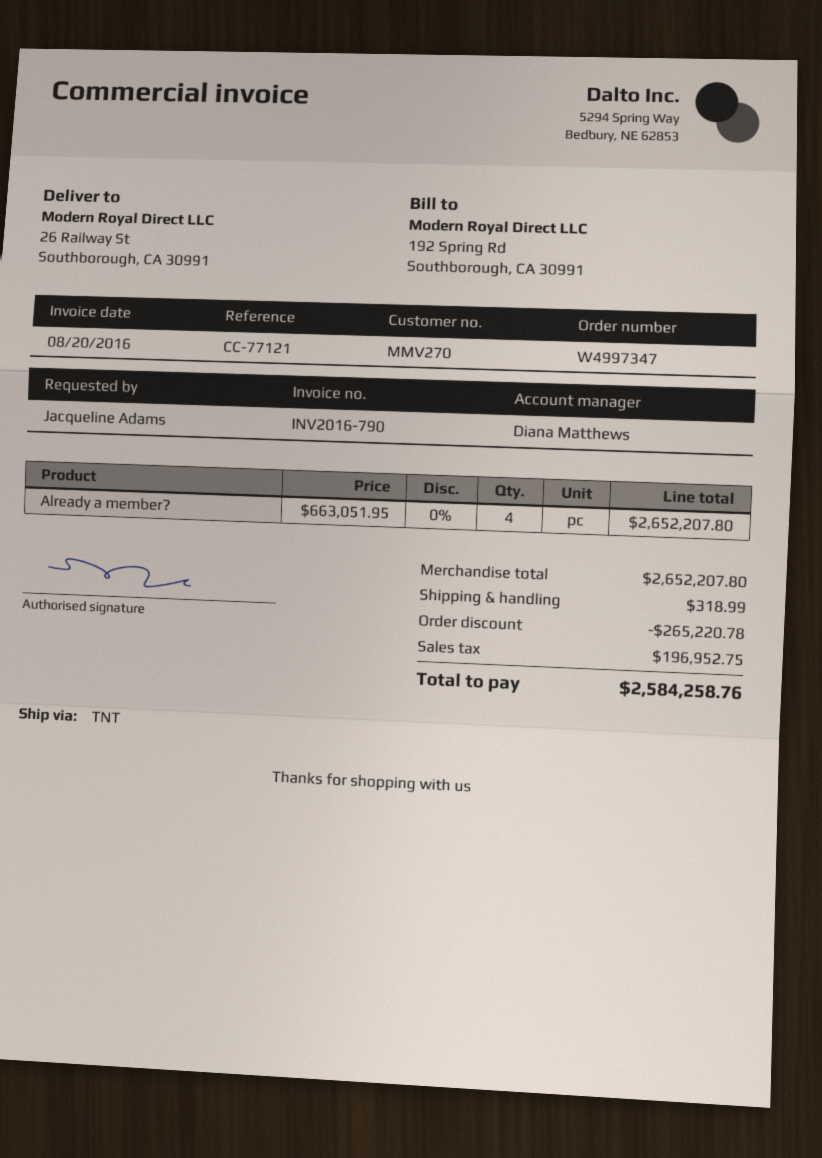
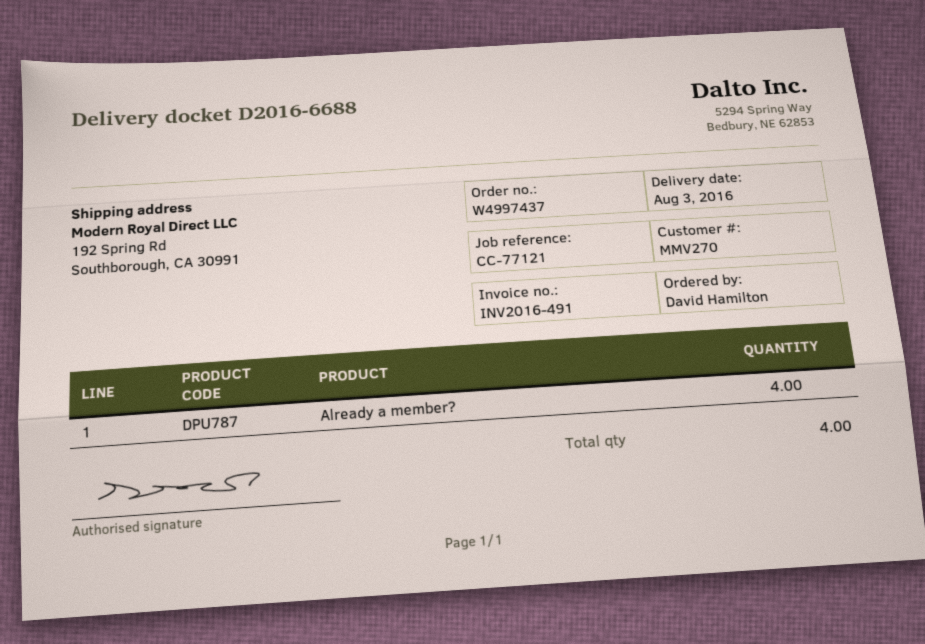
order number: W4997347 -> W4997437
invoice number: INV2016-790 -> INV2016-491
ordered by: Jacqueline Adams -> David Hamilton
ship to: 26 Railway St, Southborough, CA 30991 -> 192 Spring Rd, Southborough, CA 30991

